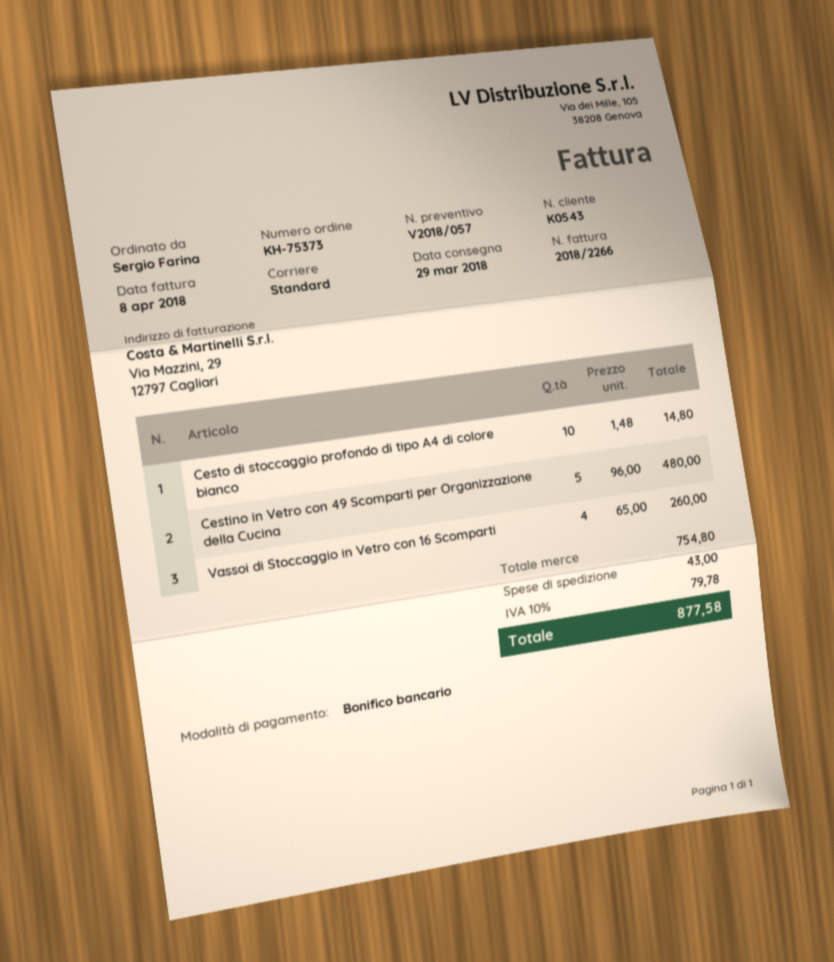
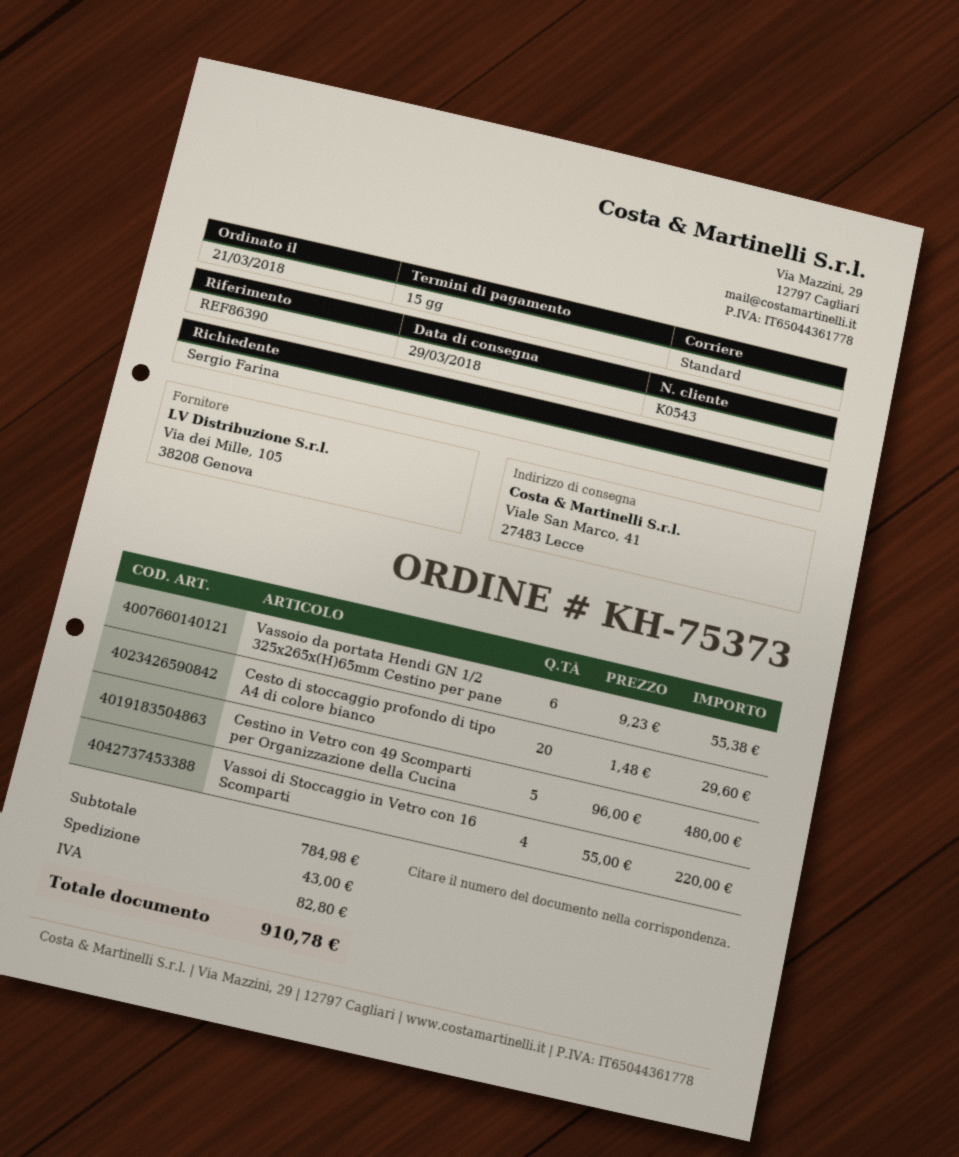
Cesto di stoccaggio profondo di tipo A4 di colore bianco: 10 x 1.48 = 14.80 -> 20 x 1.48 = 29.60
Vassoi di Stoccaggio in Vetro con 16 Scomparti: 4 x 65.00 = 260.00 -> 4 x 55.00 = 220.00
Vassoio da portata Hendi GN 1/2 325x265x(H)65mm Cestino per pane: none -> 6 x 9.23 = 55.38
subtotal: 754.80 -> 784.98
tax: 79.78 -> 82.80
total: 877.58 -> 910.78

